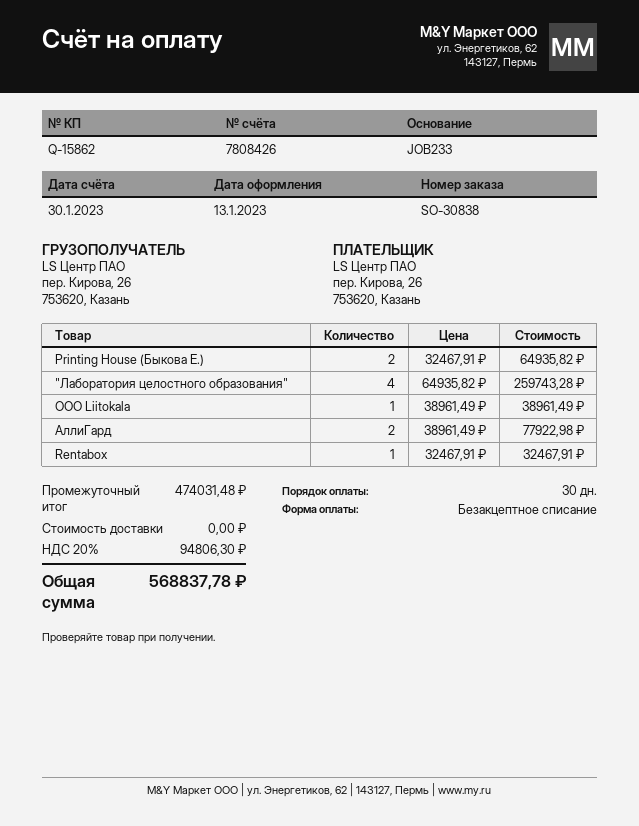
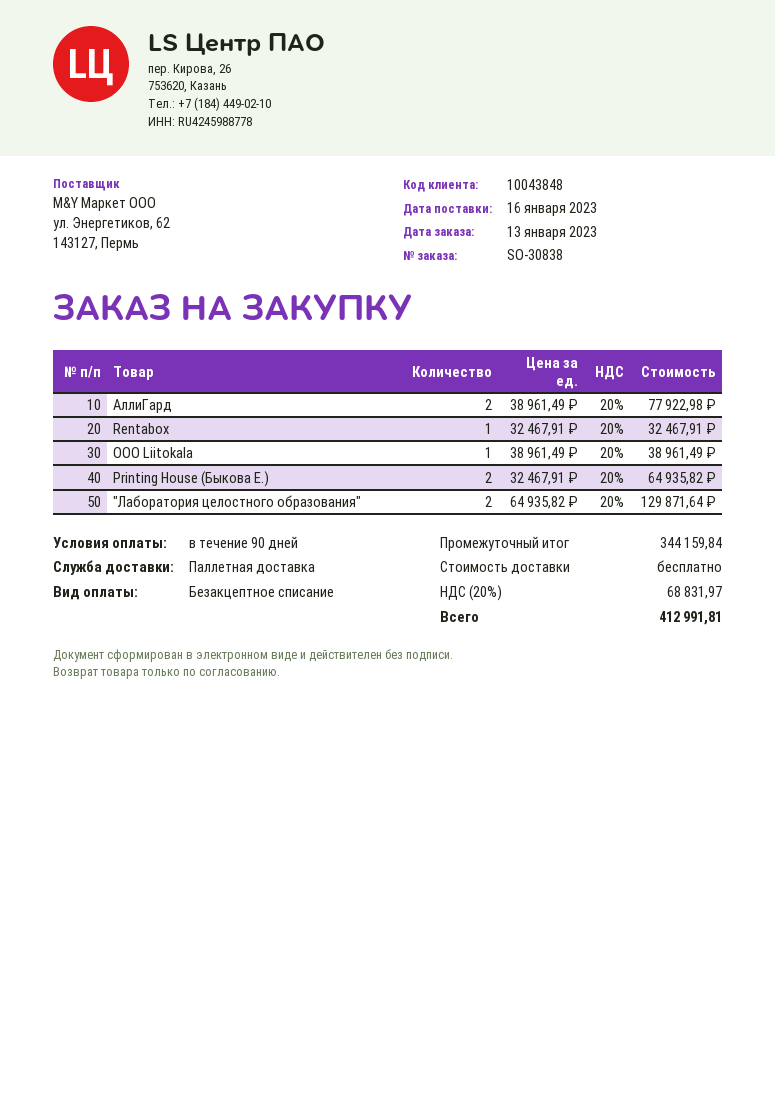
payment terms: 30 days -> 90 days
"Лаборатория целостного образования": 4 x 64935.82 = 259743.28 -> 2 x 64935.82 = 129871.64
subtotal: 474031.48 -> 344159.84
tax: 20% = 94806.30 -> 20% = 68831.97
total: 568837.78 -> 412991.81

